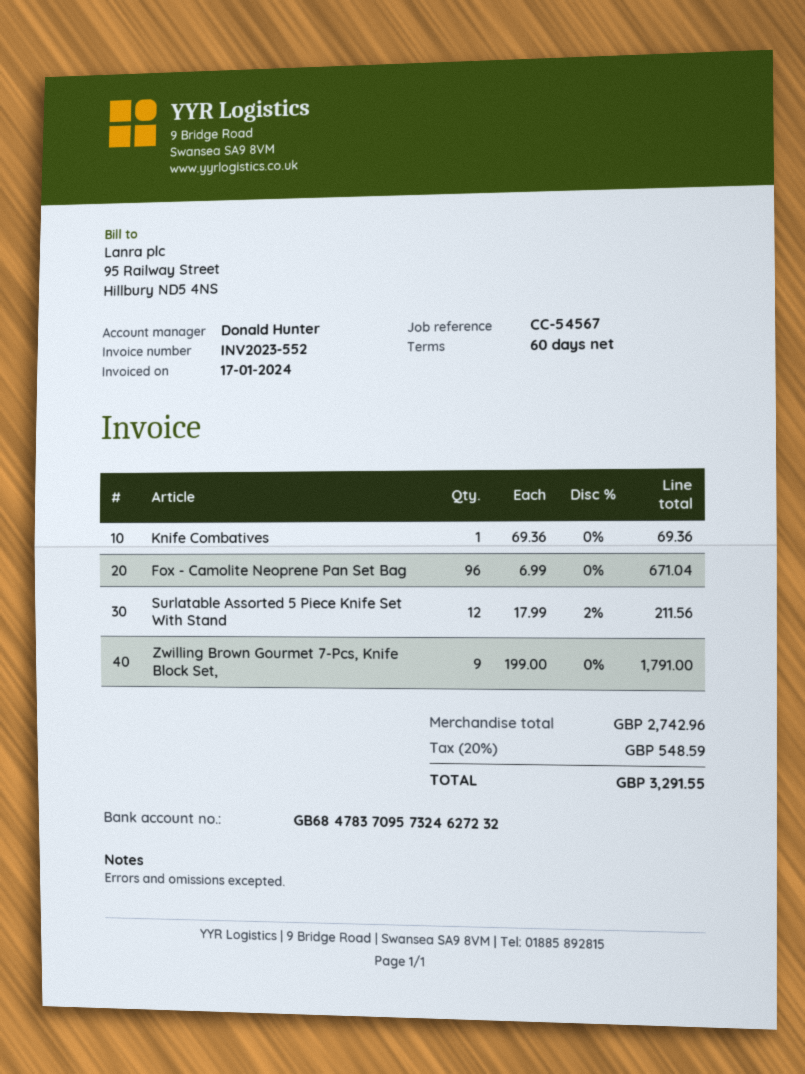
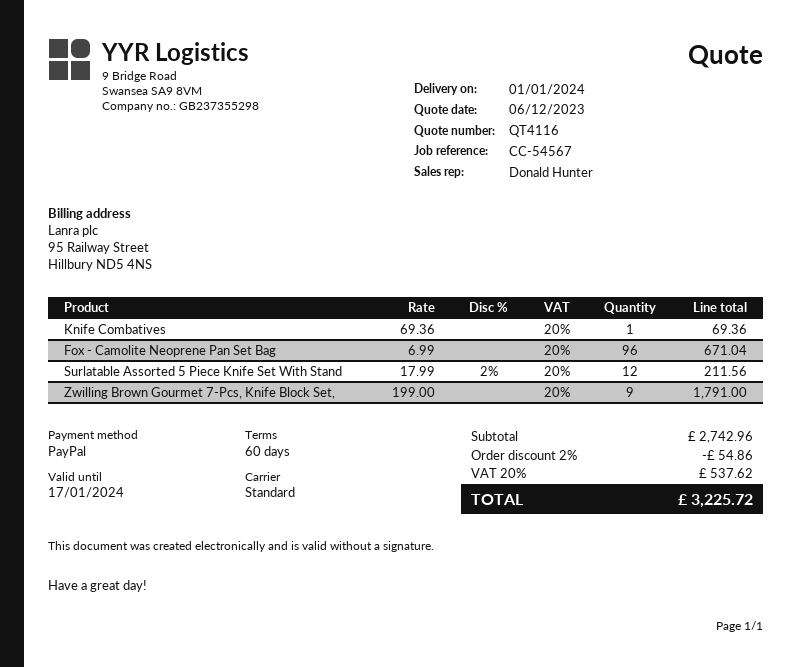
discount: none -> 2% = 54.86
tax: 20% = 548.59 -> 20% = 537.62
total: 3291.55 -> 3225.72

